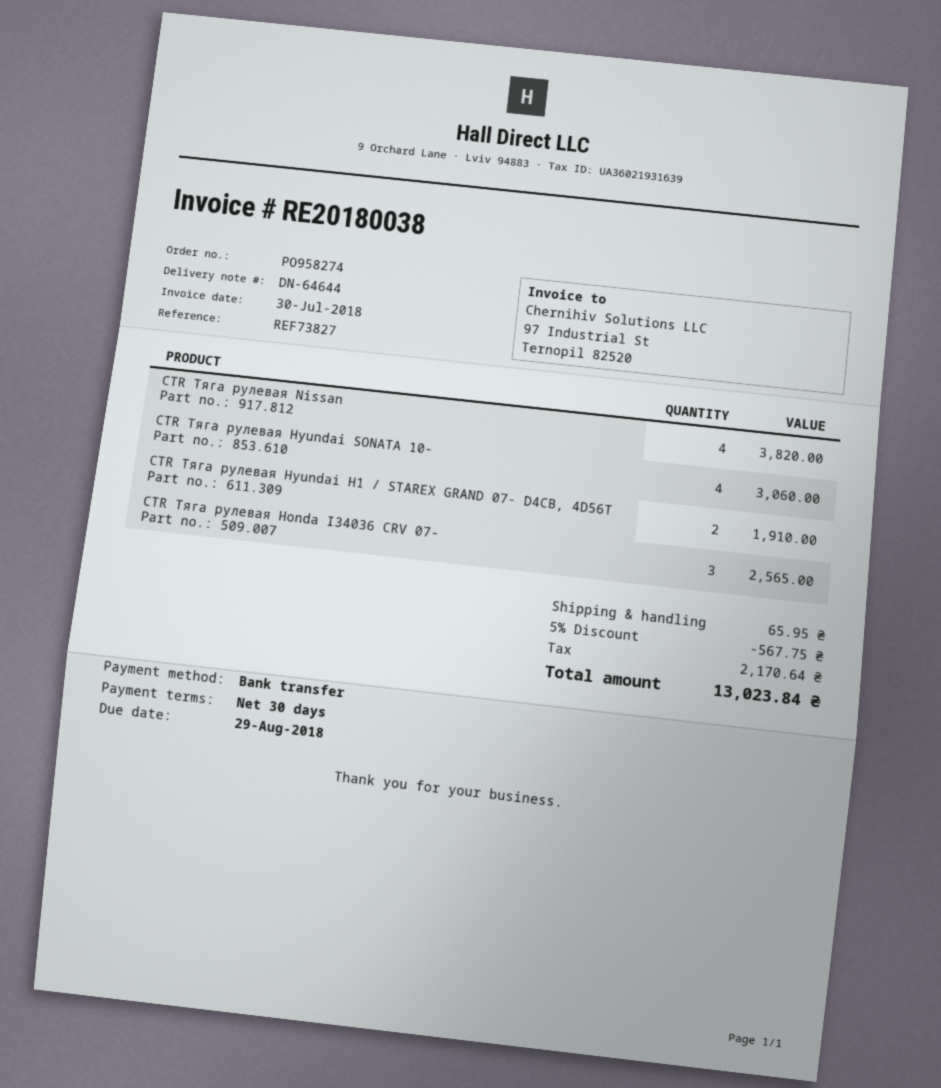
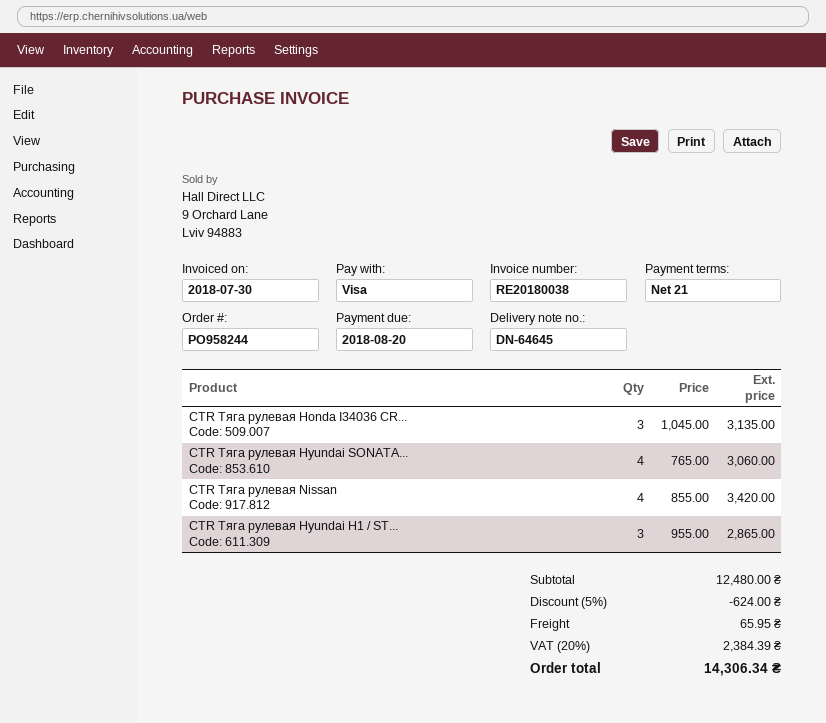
order number: PO958274 -> PO958244
delivery note number: DN-64644 -> DN-64645
payment terms: 30 days -> 21 days
due date: 2018-08-29 -> 2018-08-20
payment method: bank transfer -> Visa
CTR Тяга рулевая Nissan: 4 for 3820.00 -> 4 for 3420.00
CTR Тяга рулевая Hyundai H1 / STAREX GRAND 07- D4CB, 4D56T: 2 for 1910.00 -> 3 for 2865.00
CTR Тяга рулевая Honda I34036 CRV 07-: 3 for 2565.00 -> 3 for 3135.00
discount: 5% = 567.75 -> 5% = 624.00
tax: 2170.64 -> 2384.39
total: 13023.84 -> 14306.34

